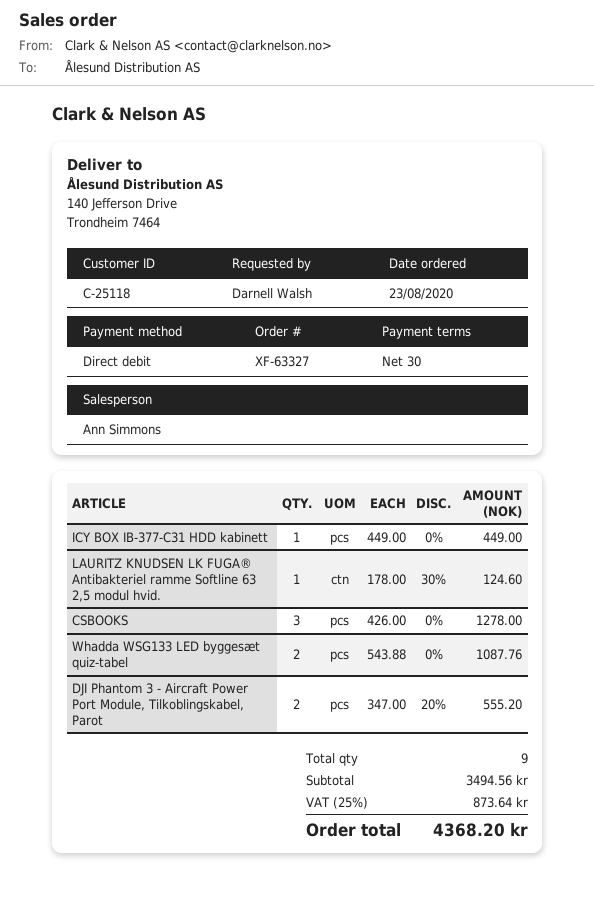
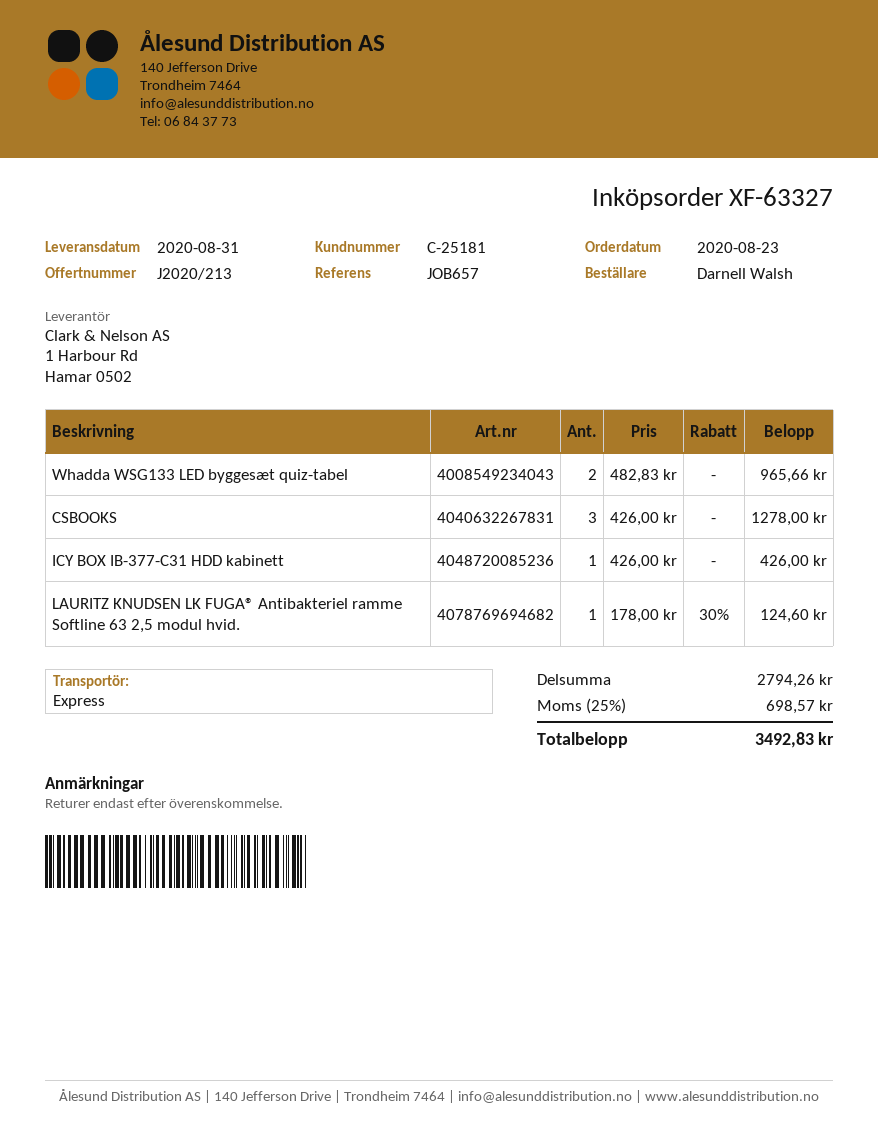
customer number: C-25118 -> C-25181
ICY BOX IB-377-C31 HDD kabinett: 1 x 449.00 = 449.00 -> 1 x 426.00 = 426.00
Whadda WSG133 LED byggesæt quiz-tabel: 2 x 543.88 = 1087.76 -> 2 x 482.83 = 965.66
DJI Phantom 3 - Aircraft Power Port Module, Tilkoblingskabel, Parot: 2 x 347.00 - 20% = 555.20 -> none
subtotal: 3494.56 -> 2794.26
tax: 25% = 873.64 -> 25% = 698.57
total: 4368.20 -> 3492.83

